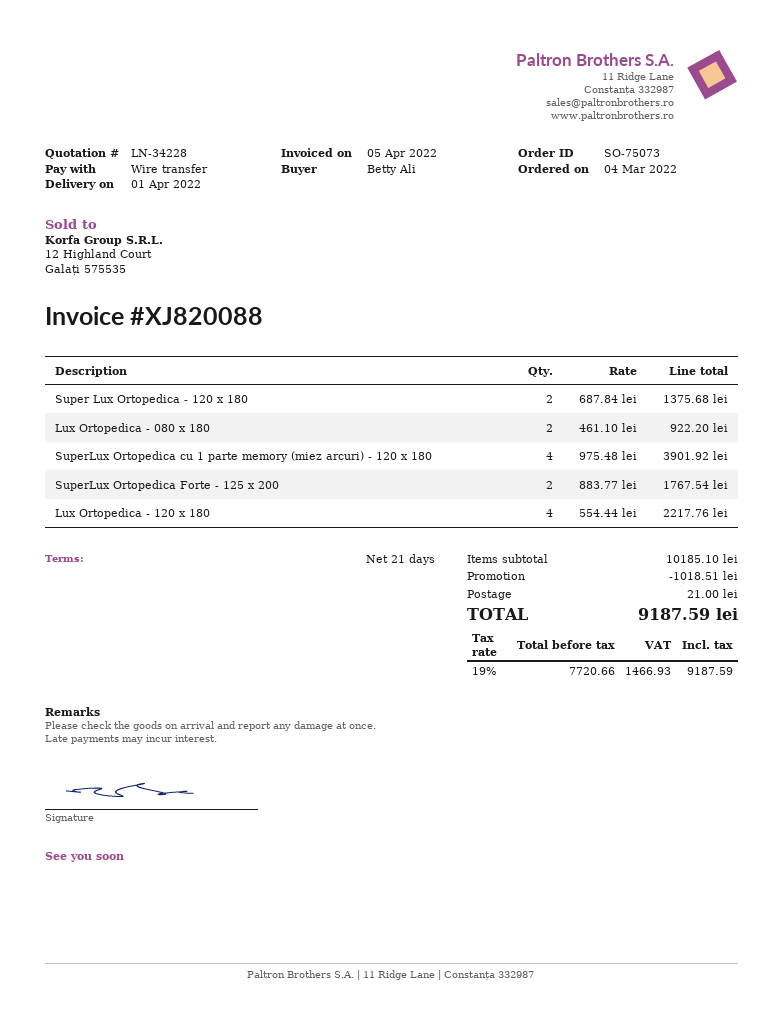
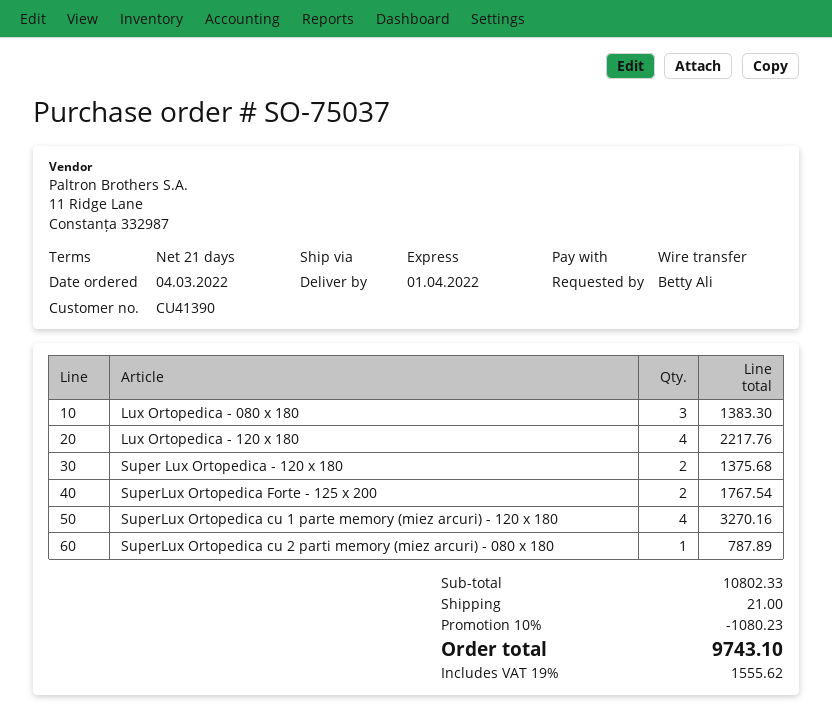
order number: SO-75073 -> SO-75037
Lux Ortopedica - 080 x 180: 2 for 922.20 -> 3 for 1383.30
SuperLux Ortopedica cu 1 parte memory (miez arcuri) - 120 x 180: 4 for 3901.92 -> 4 for 3270.16
SuperLux Ortopedica cu 2 parti memory (miez arcuri) - 080 x 180: none -> 1 for 787.89
subtotal: 10185.10 -> 10802.33
discount: 1018.51 -> 1080.23
tax: 19% = 1466.93 -> 19% = 1555.62
total: 9187.59 -> 9743.10

